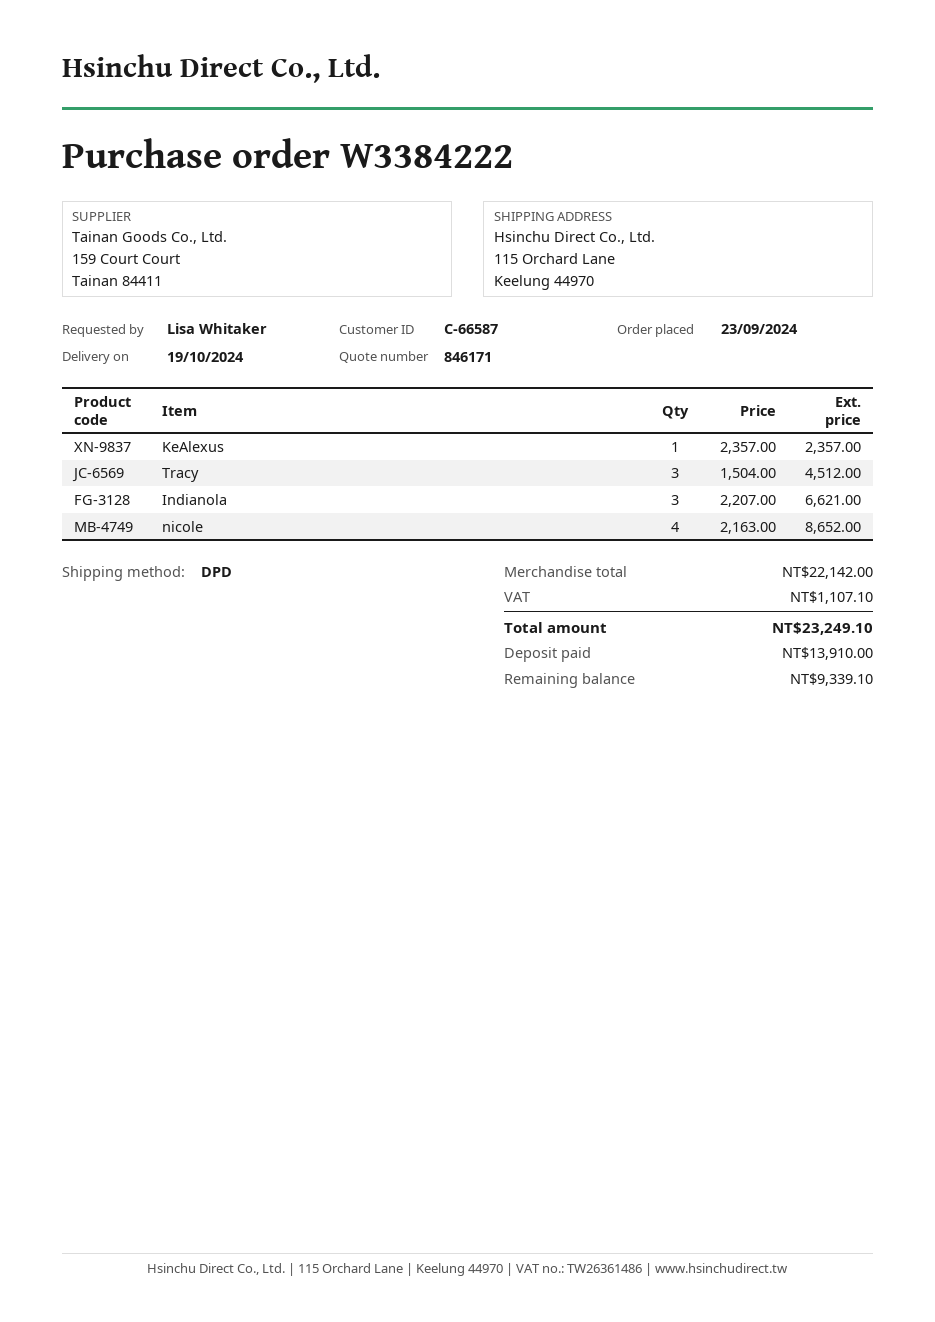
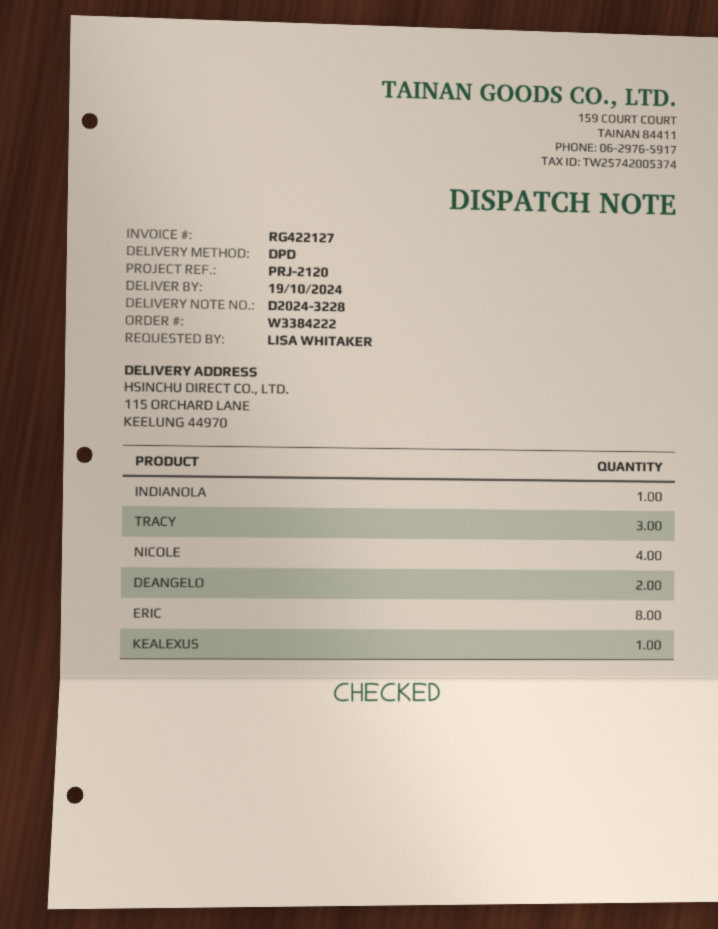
Indianola: 3 -> 1
DEANGELO: none -> 2
ERIC: none -> 8

